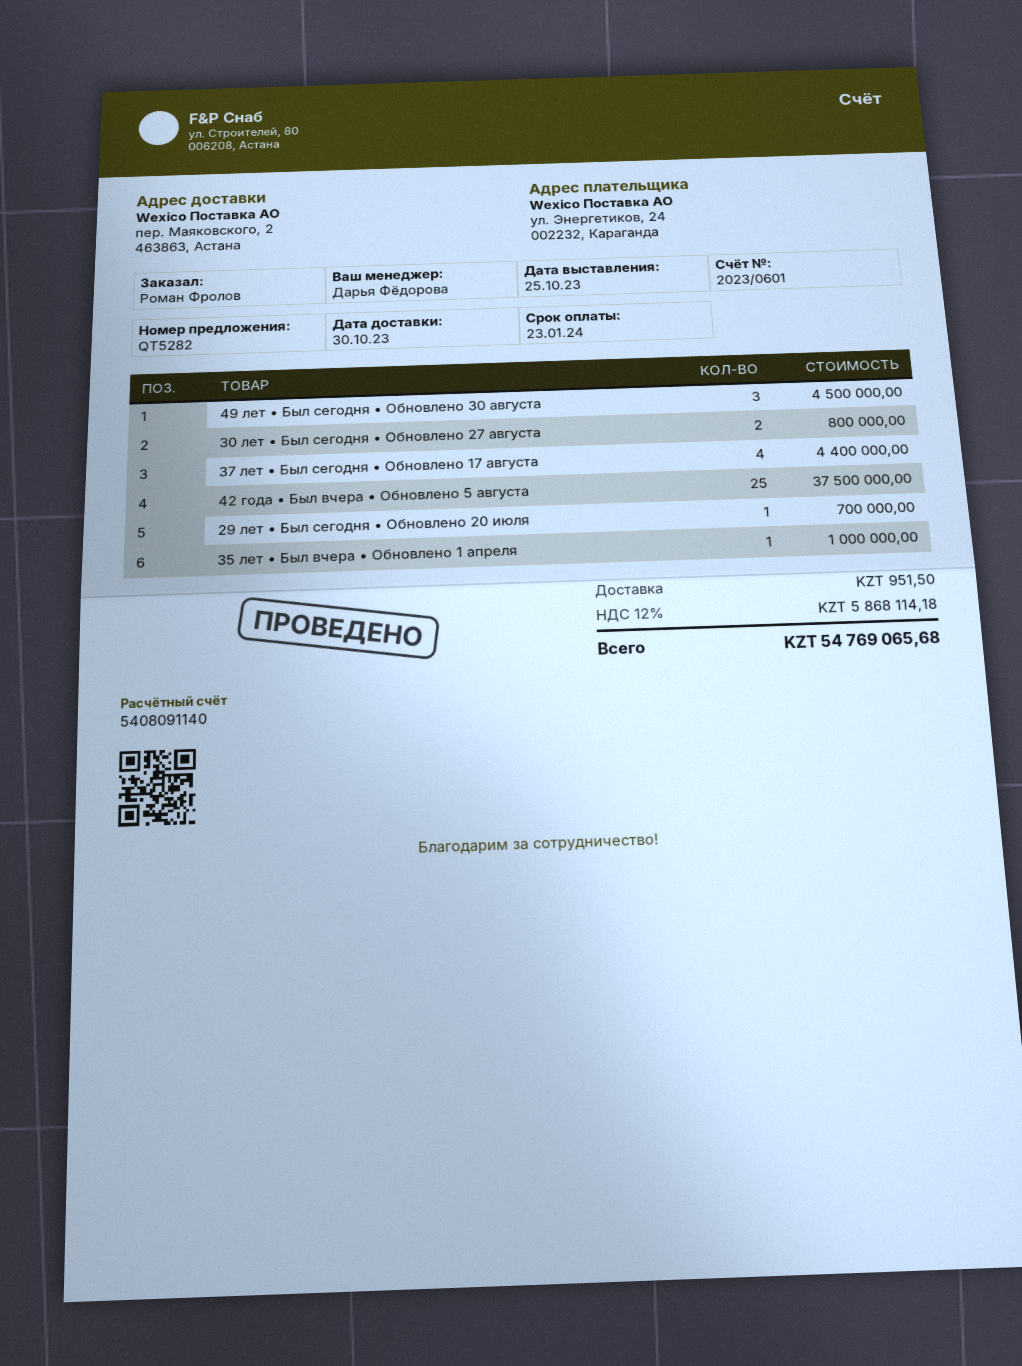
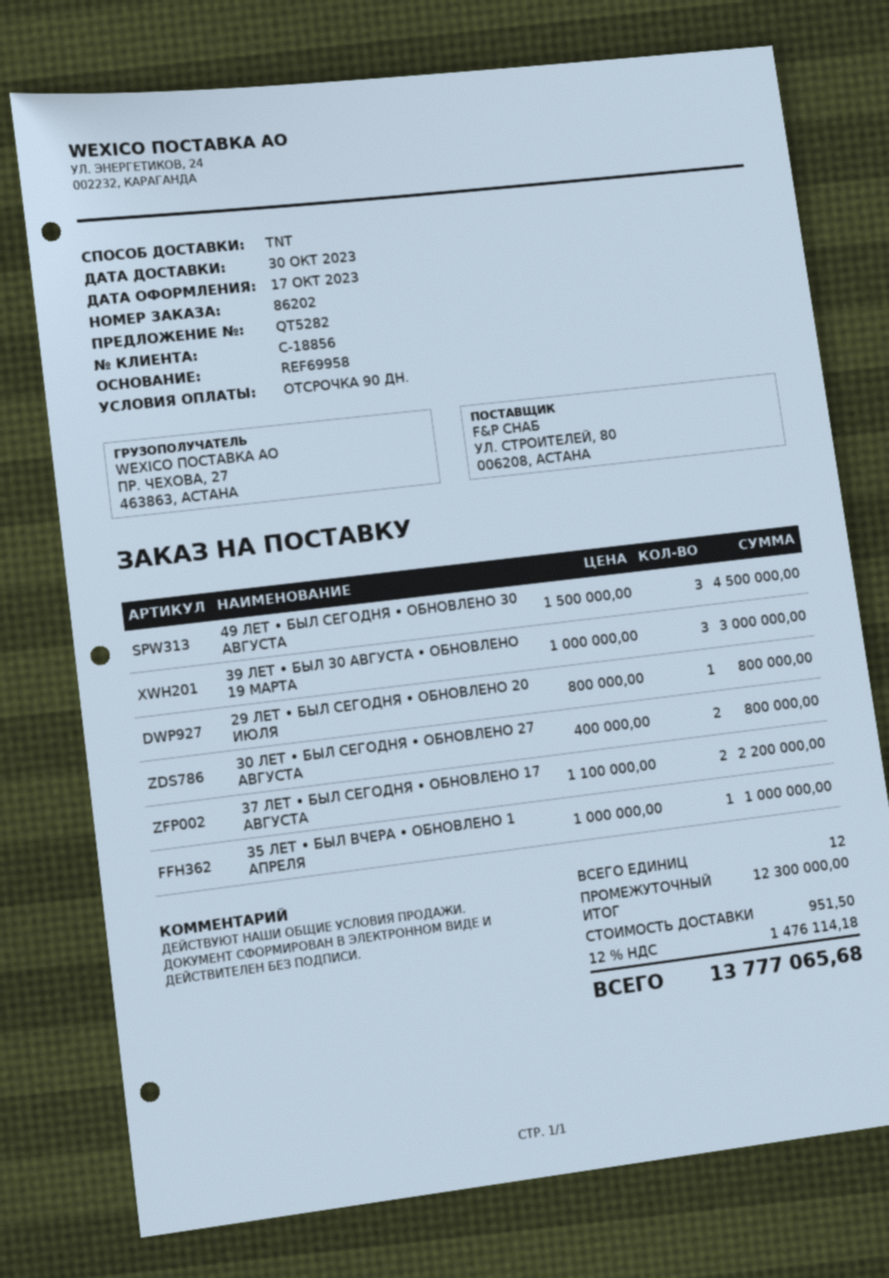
ship to: пер. Маяковского, 2, 463863, Астана -> ПР. ЧЕХОВА, 27, 463863, АСТАНА
37 лет • Был сегодня • Обновлено 17 августа: 4 for 4400000.00 -> 2 for 2200000.00
42 года • Был вчера • Обновлено 5 августа: 25 for 37500000.00 -> none
29 лет • Был сегодня • Обновлено 20 июля: 1 for 700000.00 -> 1 for 800000.00
39 ЛЕТ • БЫЛ 30 АВГУСТА • ОБНОВЛЕНО 19 МАРТА: none -> 3 for 3000000.00
tax: 12% = 5868114.18 -> 12% = 1476114.18
total: 54769065.68 -> 13777065.68

